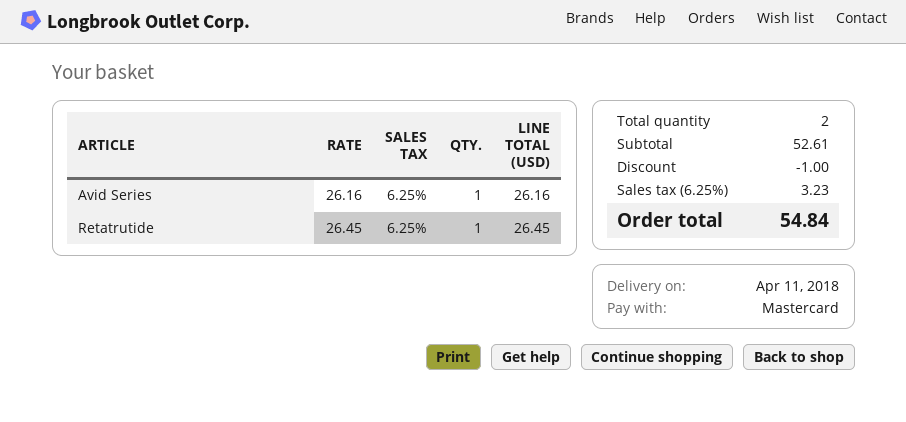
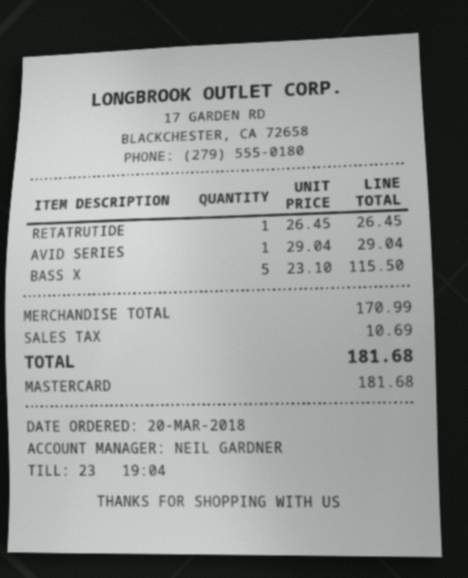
Avid Series: 1 x 26.16 = 26.16 -> 1 x 29.04 = 29.04
BASS X: none -> 5 x 23.10 = 115.50
subtotal: 52.61 -> 170.99
discount: 1.00 -> none
tax: 3.23 -> 10.69
total: 54.84 -> 181.68

